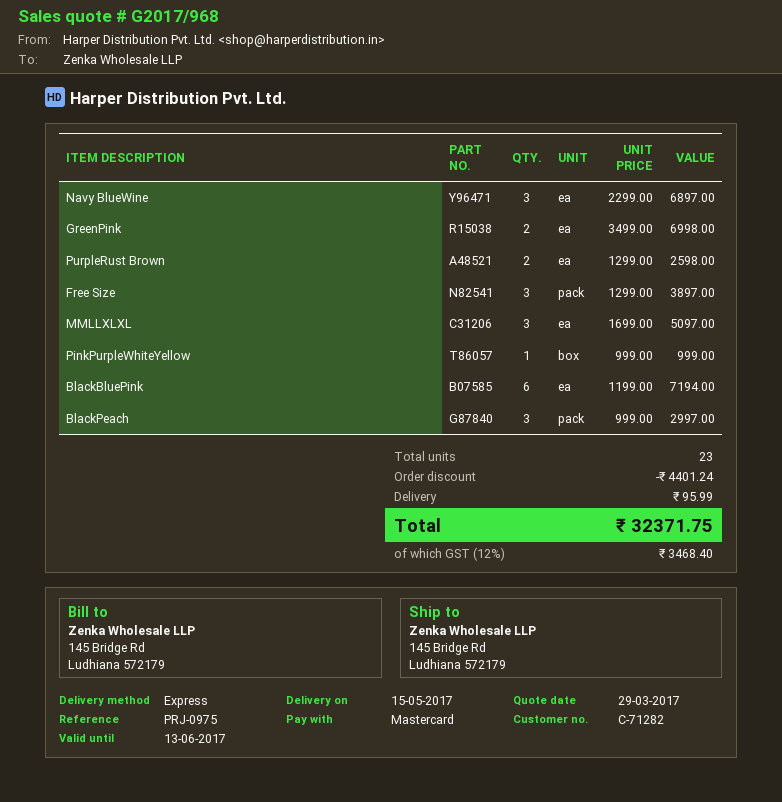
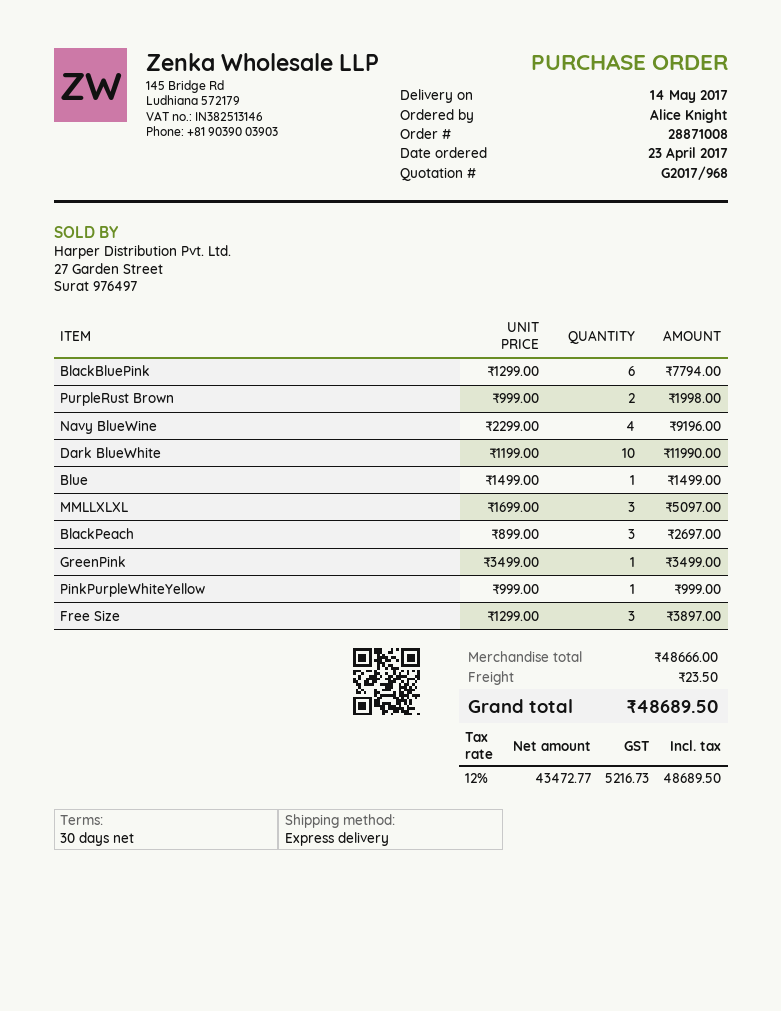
delivery date: 2017-05-15 -> 2017-05-14
Navy BlueWine: 3 x 2299.00 = 6897.00 -> 4 x 2299.00 = 9196.00
GreenPink: 2 x 3499.00 = 6998.00 -> 1 x 3499.00 = 3499.00
PurpleRust Brown: 2 x 1299.00 = 2598.00 -> 2 x 999.00 = 1998.00
BlackBluePink: 6 x 1199.00 = 7194.00 -> 6 x 1299.00 = 7794.00
BlackPeach: 3 x 999.00 = 2997.00 -> 3 x 899.00 = 2697.00
Dark BlueWhite: none -> 10 x 1199.00 = 11990.00
Blue: none -> 1 x 1499.00 = 1499.00
discount: 4401.24 -> none
shipping: 95.99 -> 23.50
tax: 12% = 3468.40 -> 12% = 5216.73
total: 32371.75 -> 48689.50

